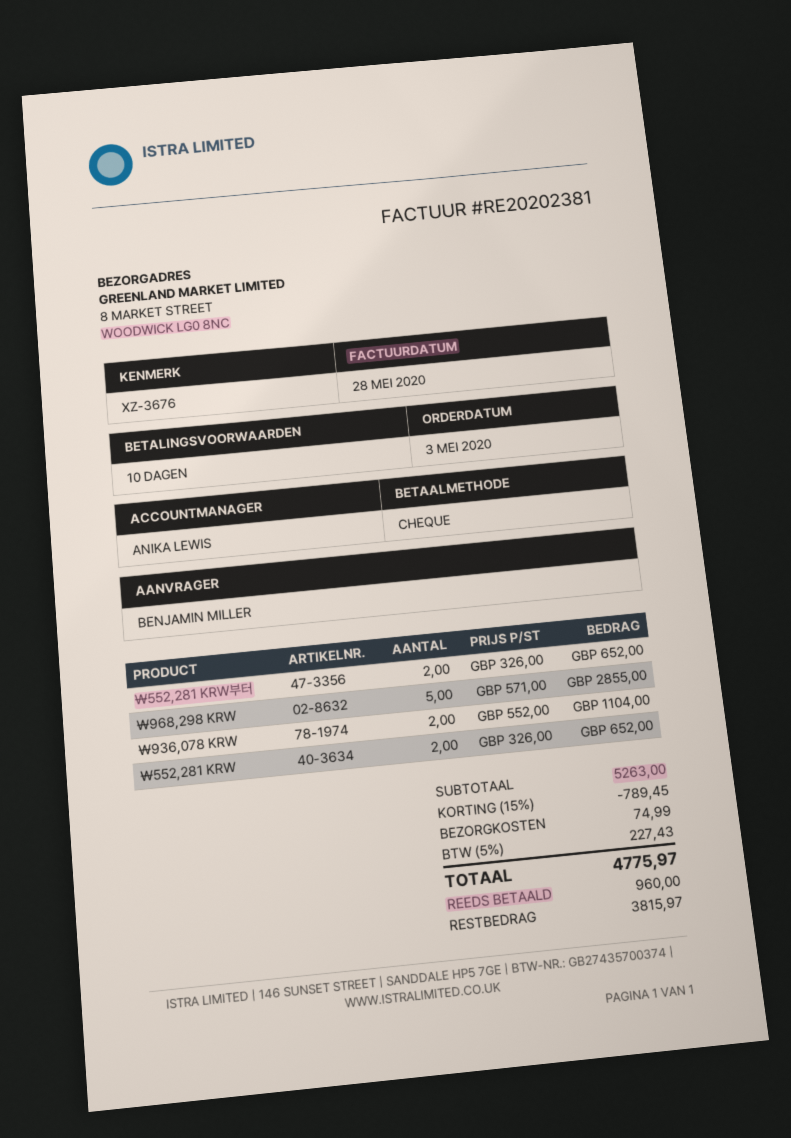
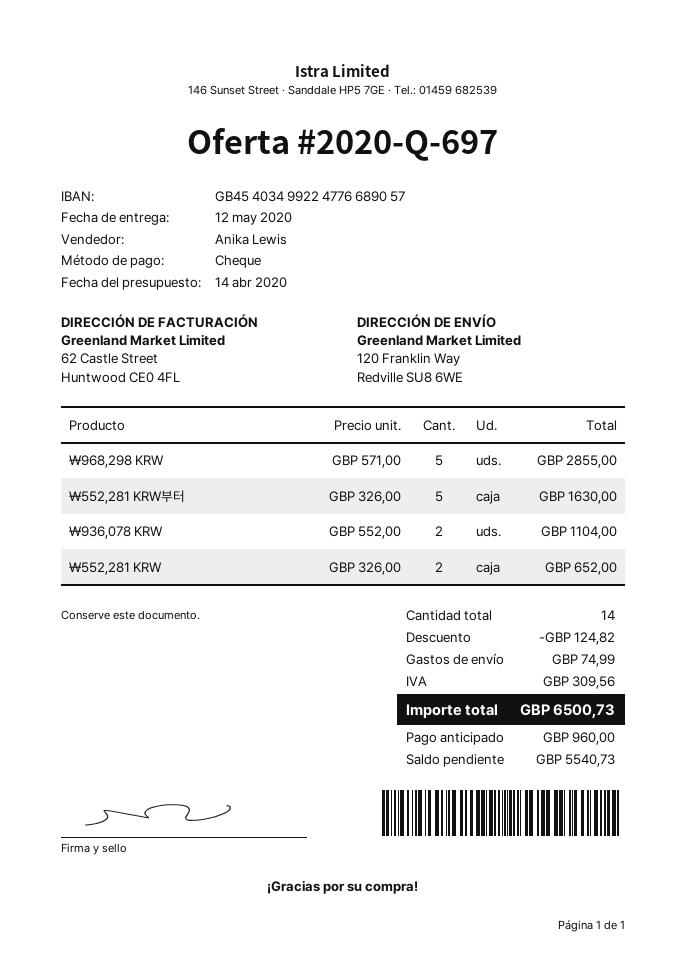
ship to: 8 MARKET STREET, WOODWICK LG0 8NC -> 120 Franklin Way, Redville SU8 6WE
₩552,281 KRW부터: 2 x 326.00 = 652.00 -> 5 x 326.00 = 1630.00
discount: 789.45 -> 124.82
tax: 227.43 -> 309.56
total: 4775.97 -> 6500.73
balance: 3815.97 -> 5540.73

